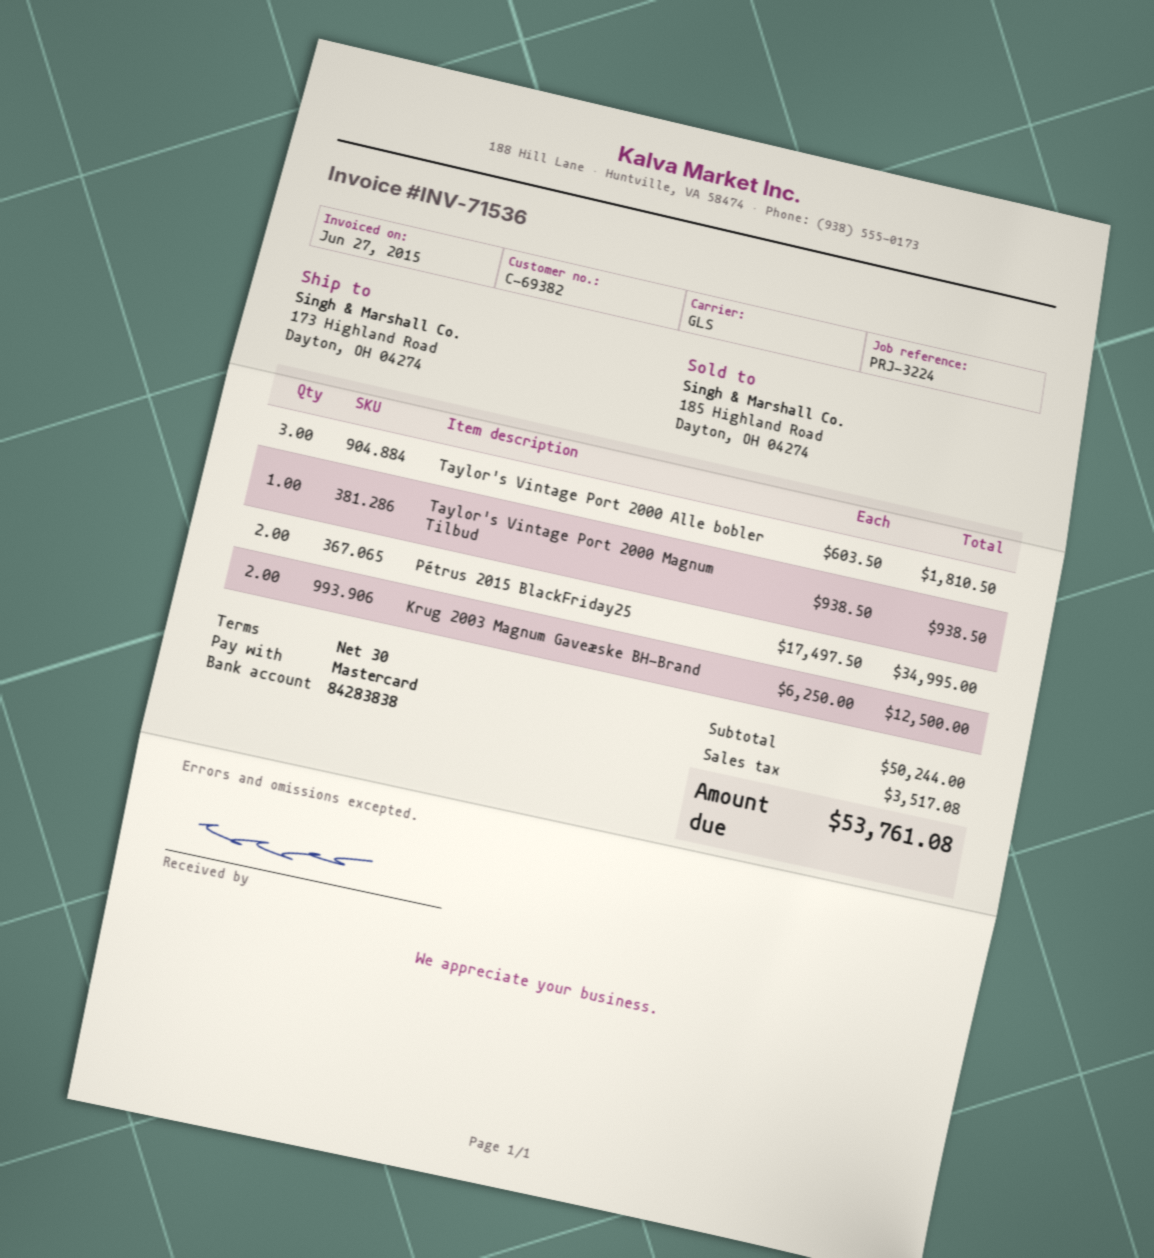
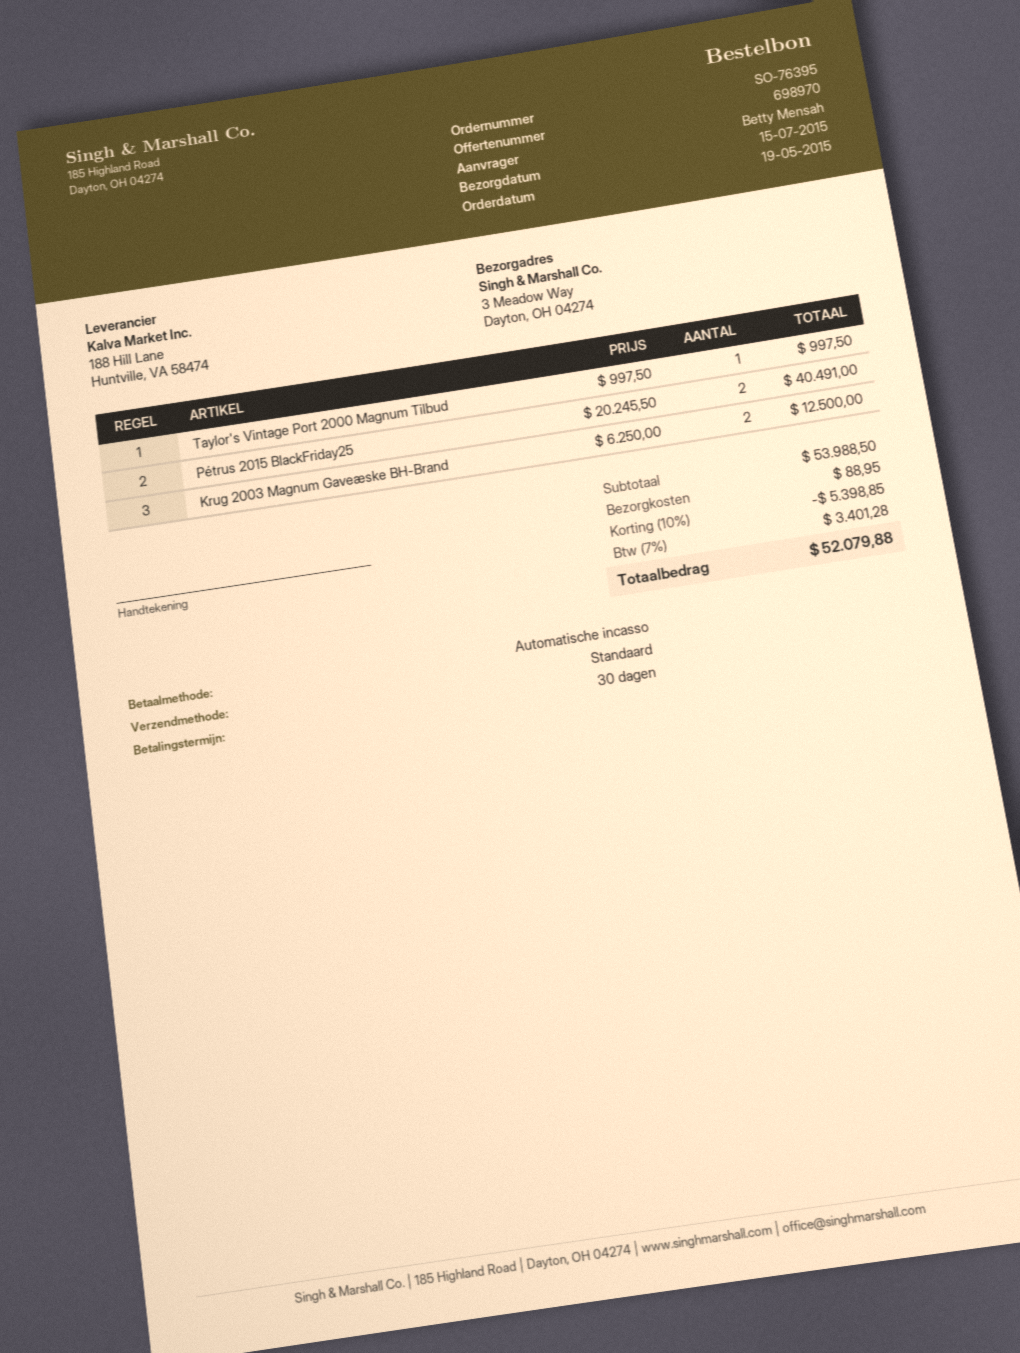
payment method: Mastercard -> direct debit
shipping method: GLS -> standard
ship to: 173 Highland Road, Dayton, OH 04274 -> 3 Meadow Way, Dayton, OH 04274
Taylor's Vintage Port 2000 Alle bobler: 3 x 603.50 = 1810.50 -> none
Taylor's Vintage Port 2000 Magnum Tilbud: 1 x 938.50 = 938.50 -> 1 x 997.50 = 997.50
Pétrus 2015 BlackFriday25: 2 x 17497.50 = 34995.00 -> 2 x 20245.50 = 40491.00
subtotal: 50244.00 -> 53988.50
discount: none -> 10% = 5398.85
shipping: none -> 88.95
tax: 3517.08 -> 3401.28
total: 53761.08 -> 52079.88

